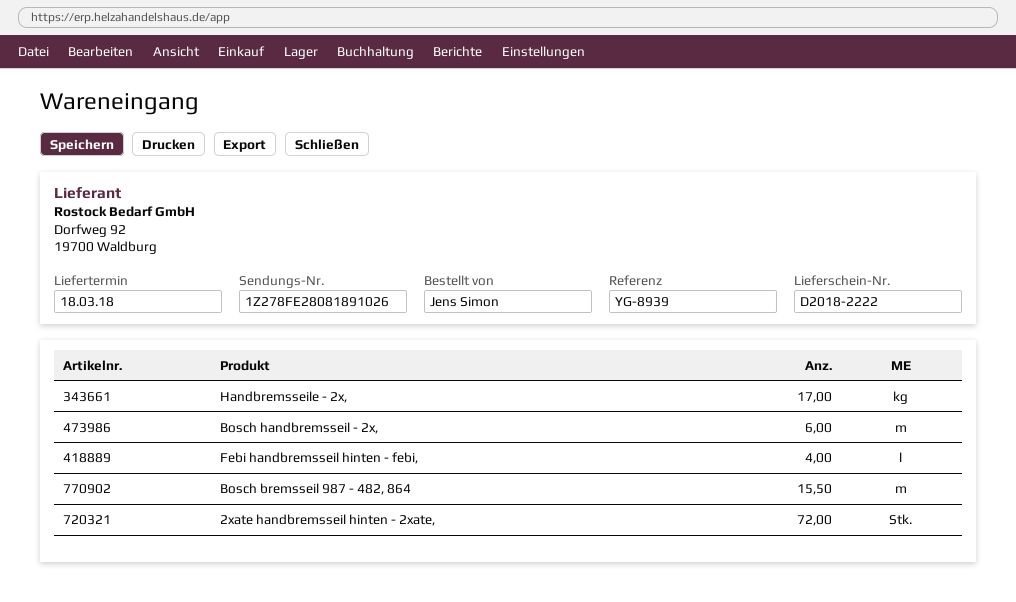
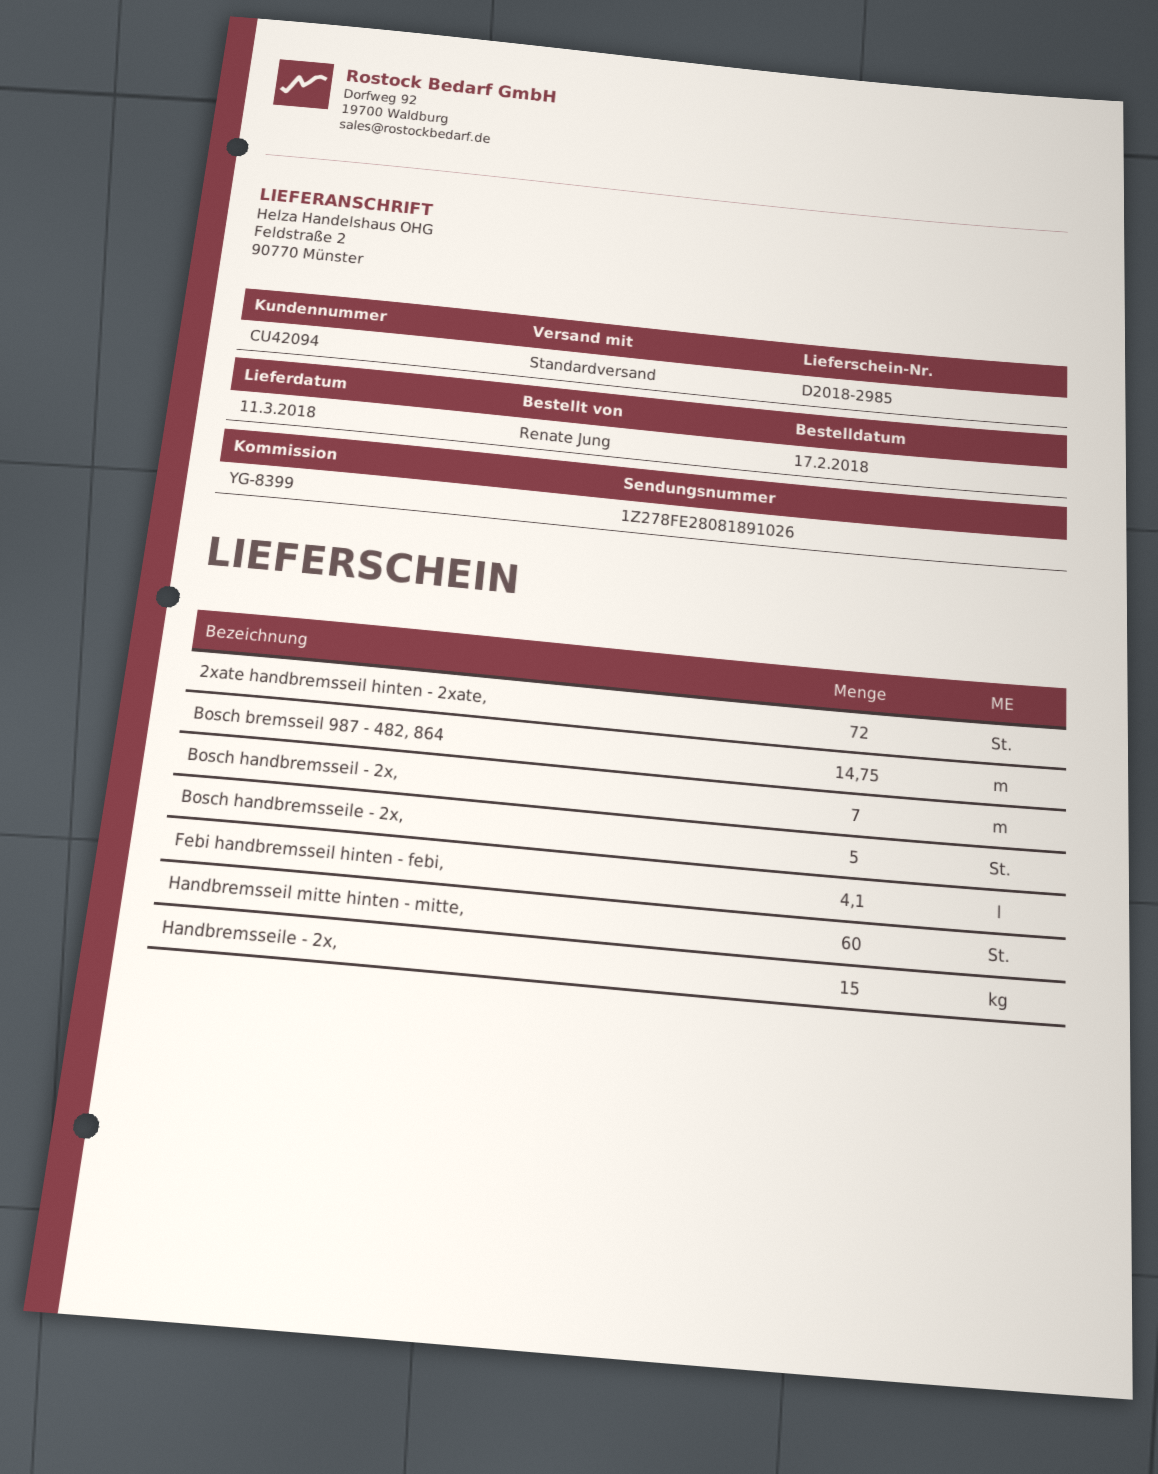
delivery note number: D2018-2222 -> D2018-2985
delivery date: 2018-03-18 -> 2018-03-11
reference: YG-8939 -> YG-8399
ordered by: Jens Simon -> Renate Jung
Handbremsseile - 2x,: 17 -> 15
Bosch handbremsseil - 2x,: 6 -> 7
Febi handbremsseil hinten - febi,: 4 -> 4.1
Bosch bremsseil 987 - 482, 864: 15.5 -> 14.75
Bosch handbremsseile - 2x,: none -> 5
Handbremsseil mitte hinten - mitte,: none -> 60

